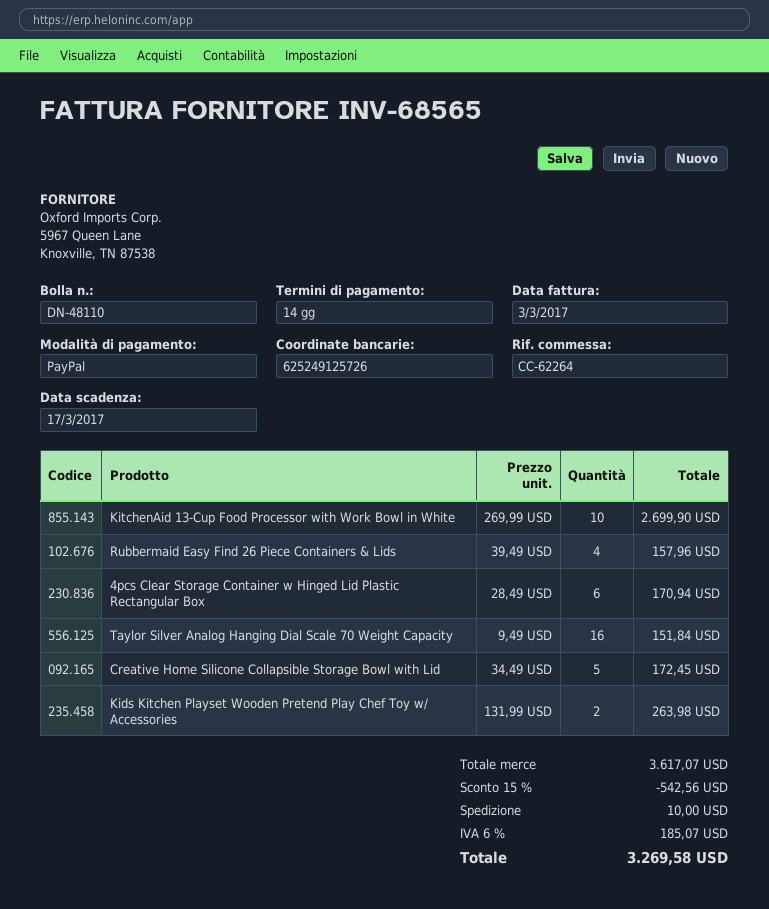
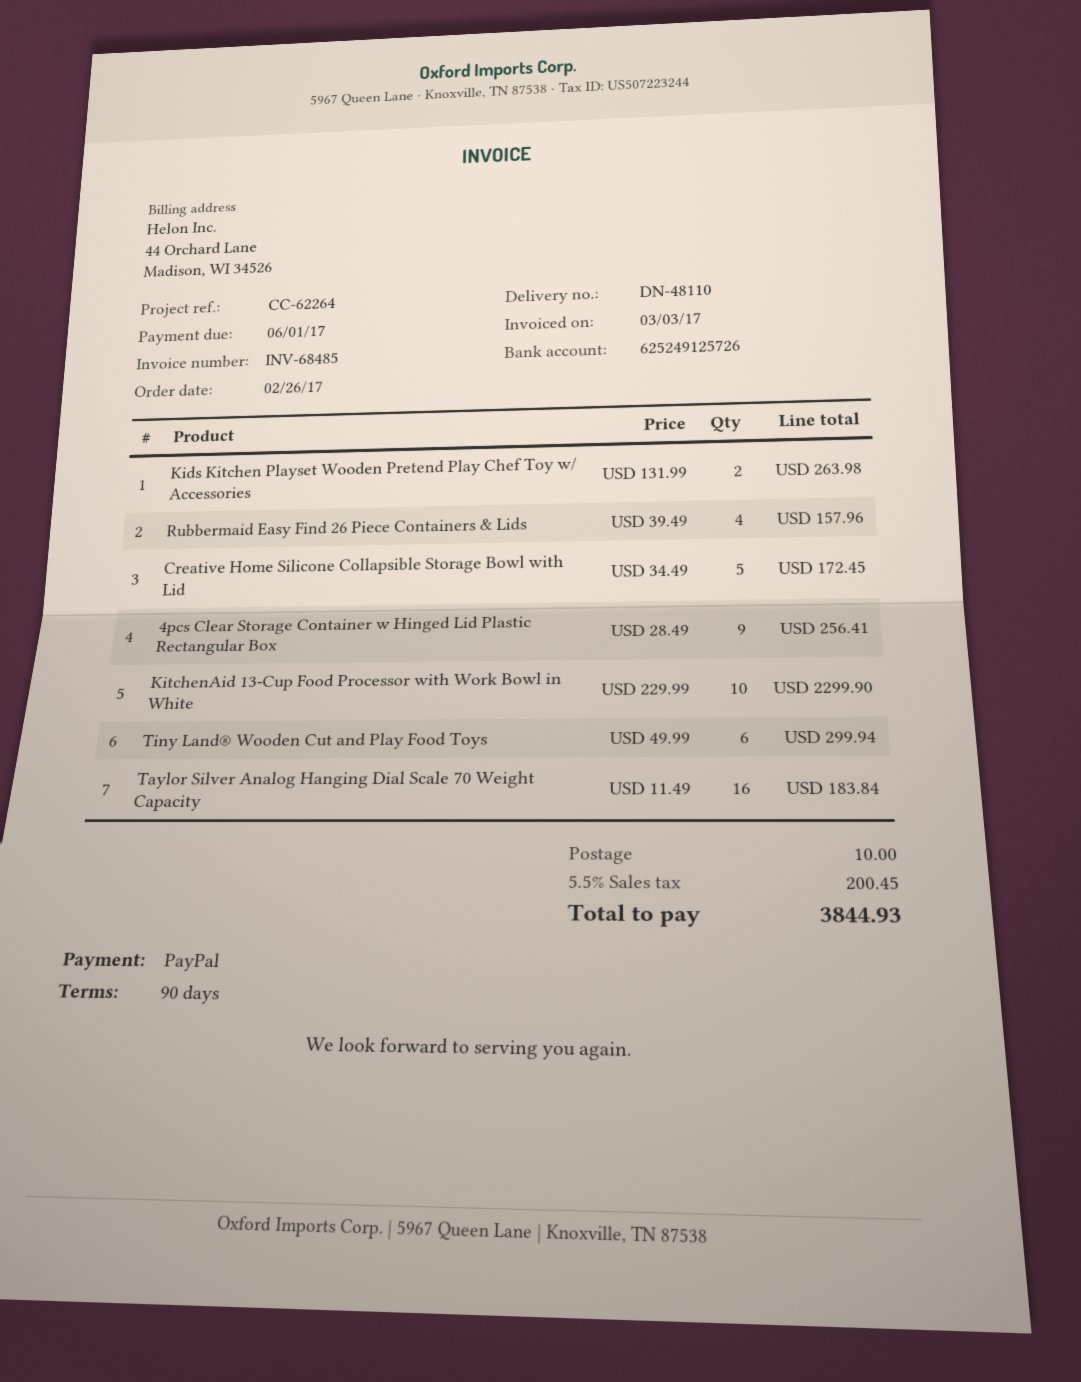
invoice number: INV-68565 -> INV-68485
payment terms: 14 days -> 90 days
due date: 2017-03-17 -> 2017-06-01
KitchenAid 13-Cup Food Processor with Work Bowl in White: 10 x 269.99 = 2699.90 -> 10 x 229.99 = 2299.90
4pcs Clear Storage Container w Hinged Lid Plastic Rectangular Box: 6 x 28.49 = 170.94 -> 9 x 28.49 = 256.41
Taylor Silver Analog Hanging Dial Scale 70 Weight Capacity: 16 x 9.49 = 151.84 -> 16 x 11.49 = 183.84
Tiny Land® Wooden Cut and Play Food Toys: none -> 6 x 49.99 = 299.94
discount: 15% = 542.56 -> none
tax: 6% = 185.07 -> 5.5% = 200.45
total: 3269.58 -> 3844.93

